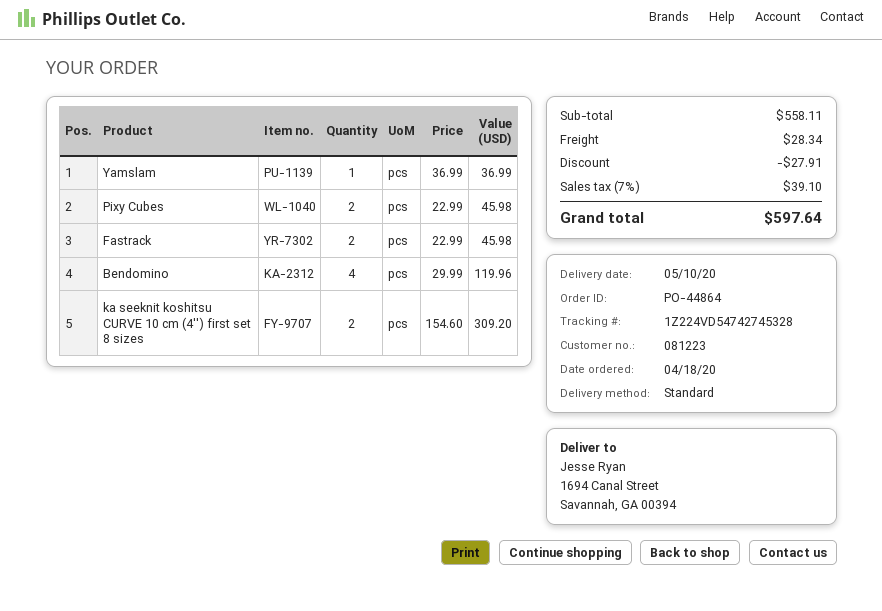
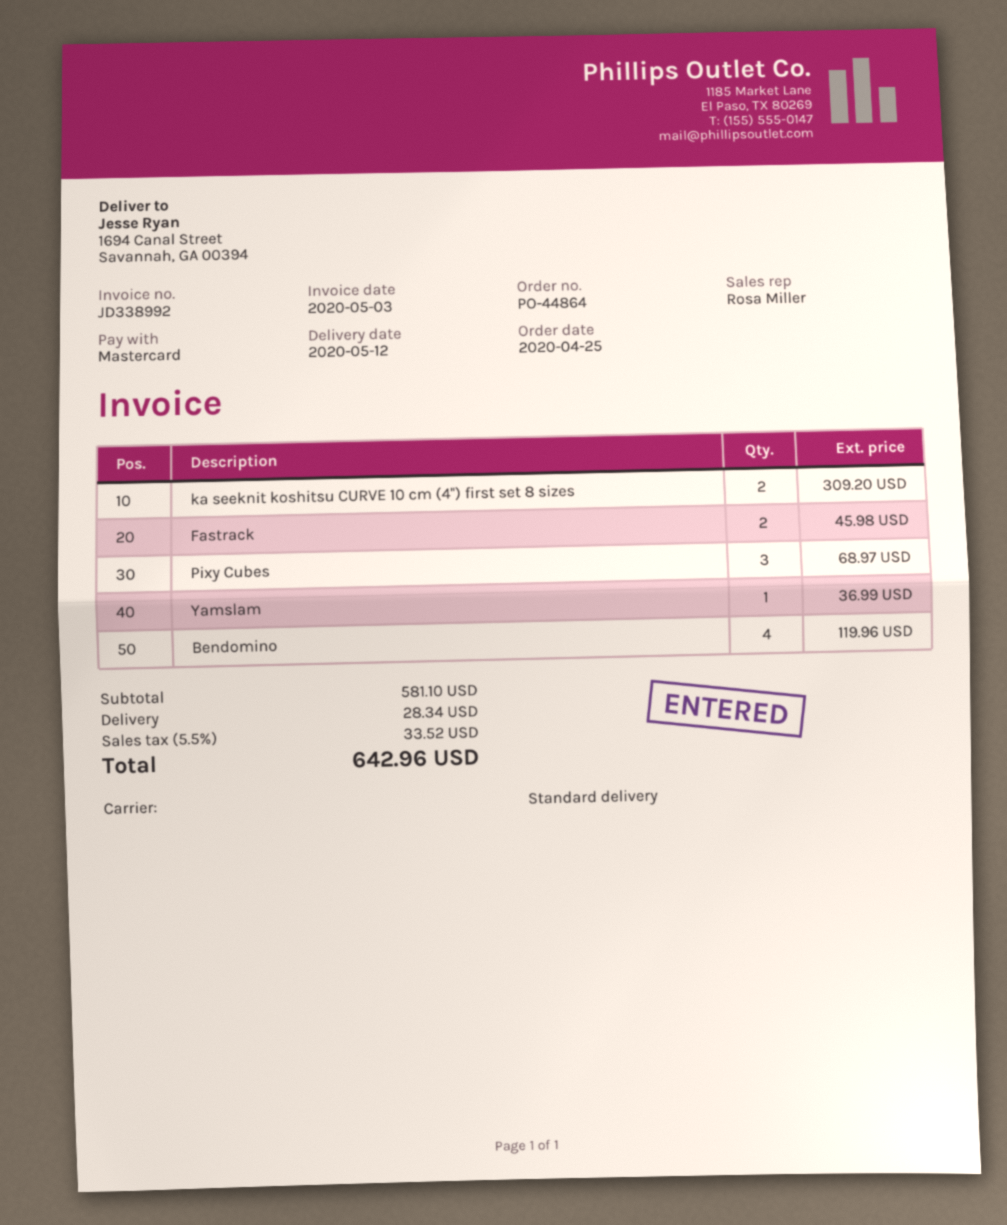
order date: 2020-04-18 -> 2020-04-25
delivery date: 2020-05-10 -> 2020-05-12
Pixy Cubes: 2 for 45.98 -> 3 for 68.97
subtotal: 558.11 -> 581.10
discount: 27.91 -> none
tax: 7% = 39.10 -> 5.5% = 33.52
total: 597.64 -> 642.96

